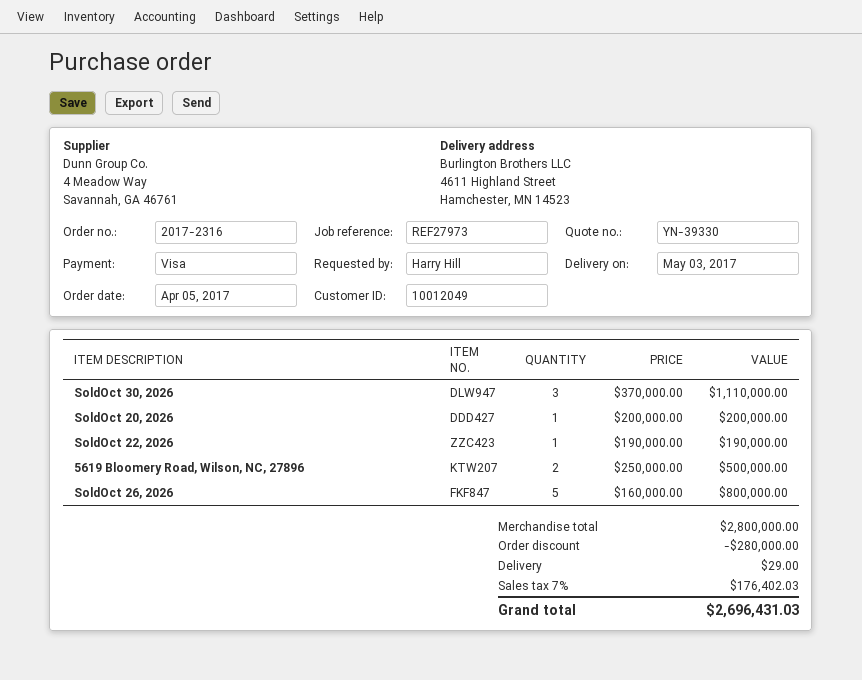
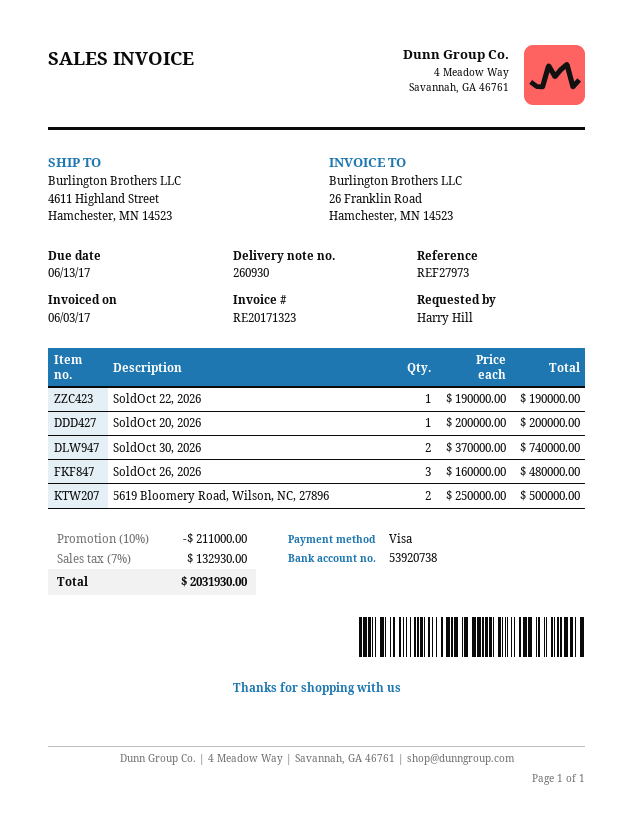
SoldOct 30, 2026: 3 x 370000.00 = 1110000.00 -> 2 x 370000.00 = 740000.00
SoldOct 26, 2026: 5 x 160000.00 = 800000.00 -> 3 x 160000.00 = 480000.00
discount: 280000.00 -> 211000.00
shipping: 29.00 -> none
tax: 7% = 176402.03 -> 7% = 132930.00
total: 2696431.03 -> 2031930.00

